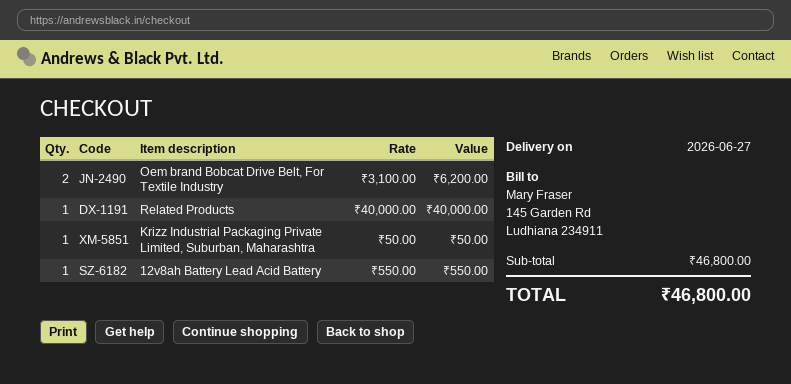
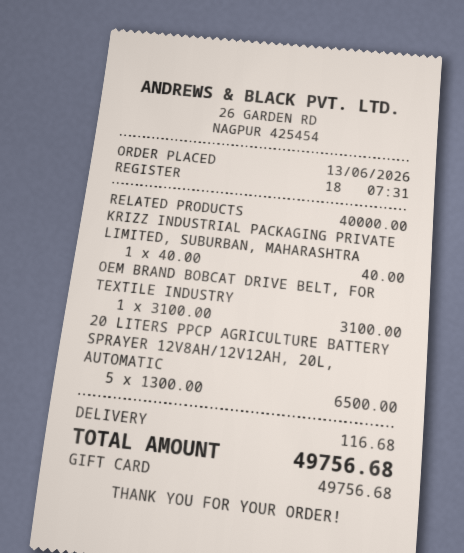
Oem brand Bobcat Drive Belt, For Textile Industry: 2 x 3100.00 = 6200.00 -> 1 x 3100.00 = 3100.00
Krizz Industrial Packaging Private Limited, Suburban, Maharashtra: 1 x 50.00 = 50.00 -> 1 x 40.00 = 40.00
12v8ah Battery Lead Acid Battery: 1 x 550.00 = 550.00 -> none
20 LITERS PPCP AGRICULTURE BATTERY SPRAYER 12V8AH/12V12AH, 20L, AUTOMATIC: none -> 5 x 1300.00 = 6500.00
shipping: none -> 116.68
total: 46800.00 -> 49756.68

